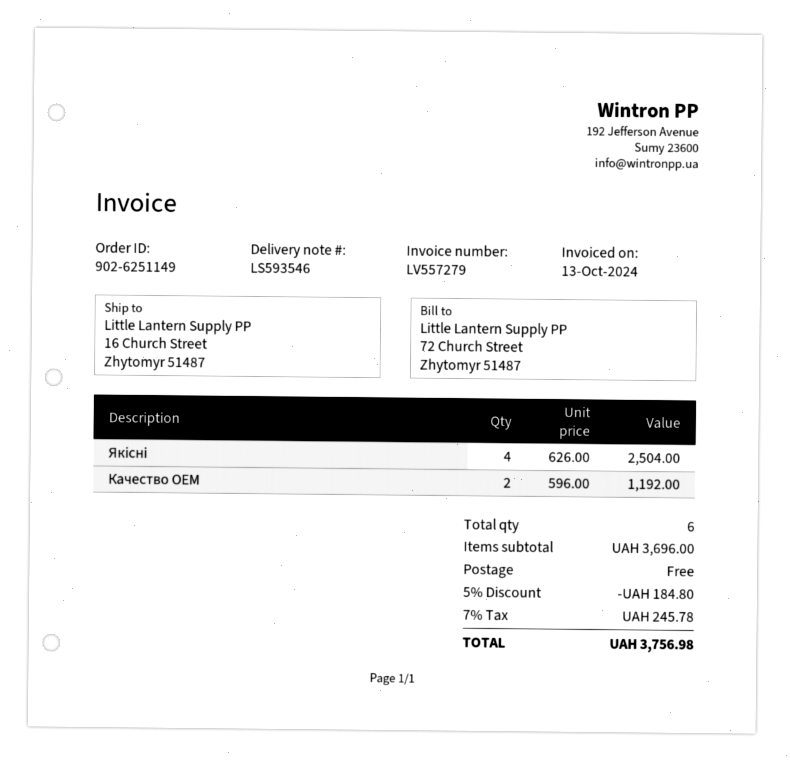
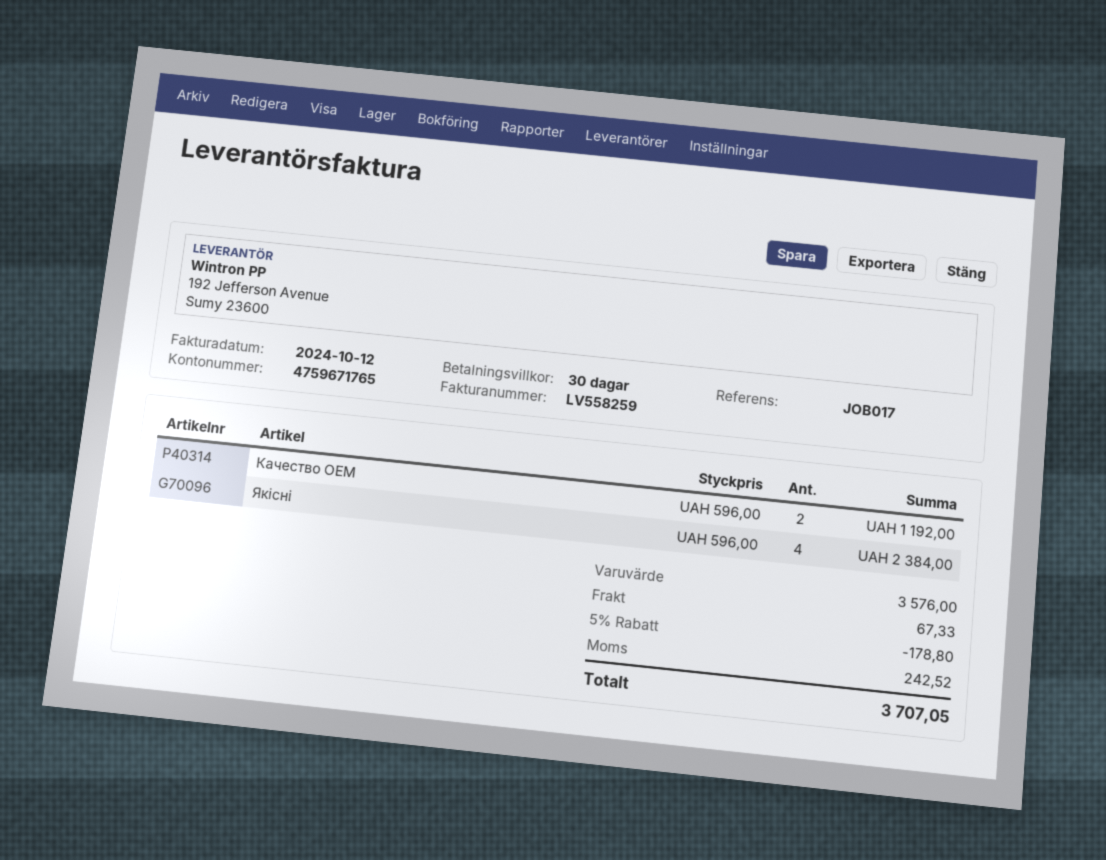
invoice number: LV557279 -> LV558259
invoice date: 2024-10-13 -> 2024-10-12
Якісні: 4 x 626.00 = 2504.00 -> 4 x 596.00 = 2384.00
subtotal: 3696.00 -> 3576.00
discount: 5% = 184.80 -> 5% = 178.80
shipping: 0.00 -> 67.33
tax: 245.78 -> 242.52
total: 3756.98 -> 3707.05

